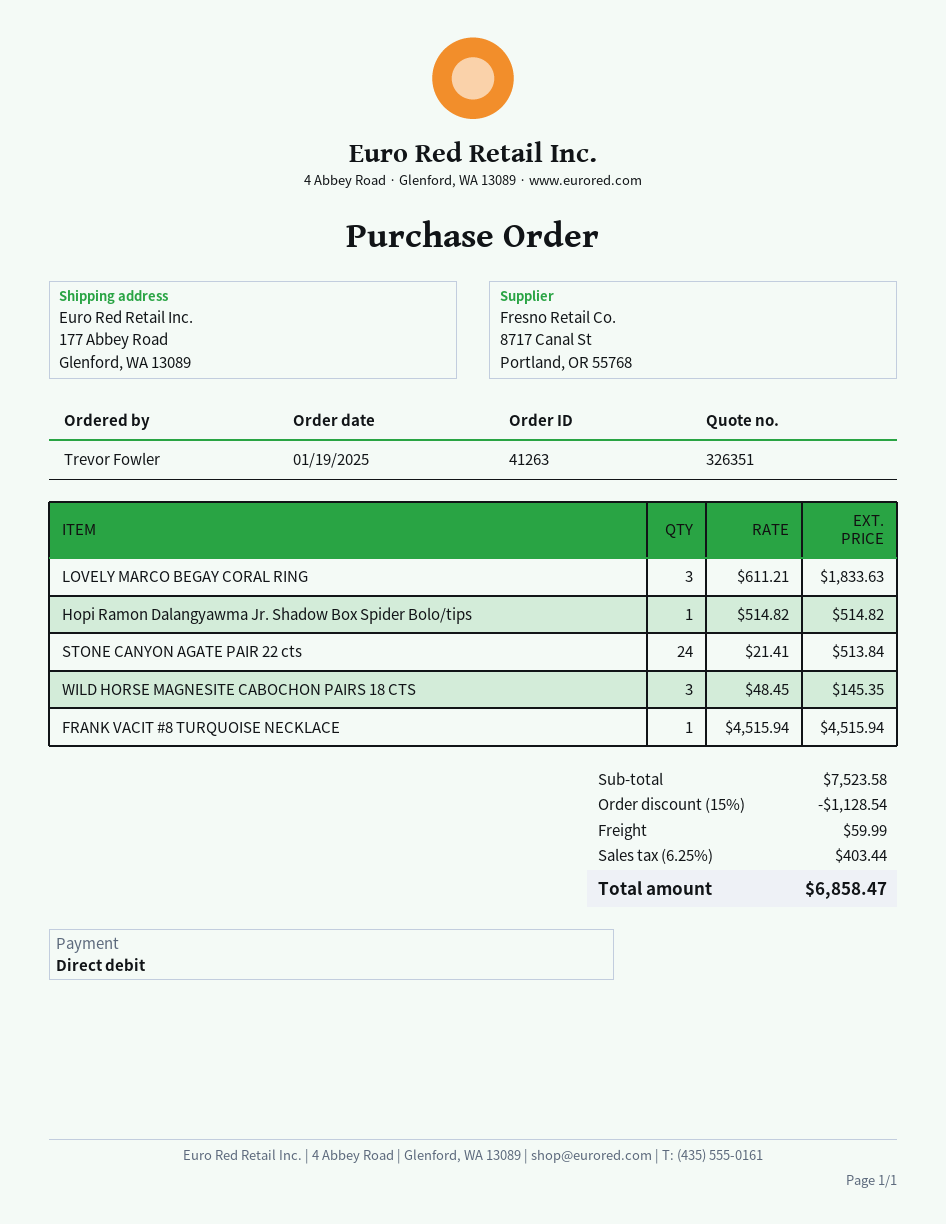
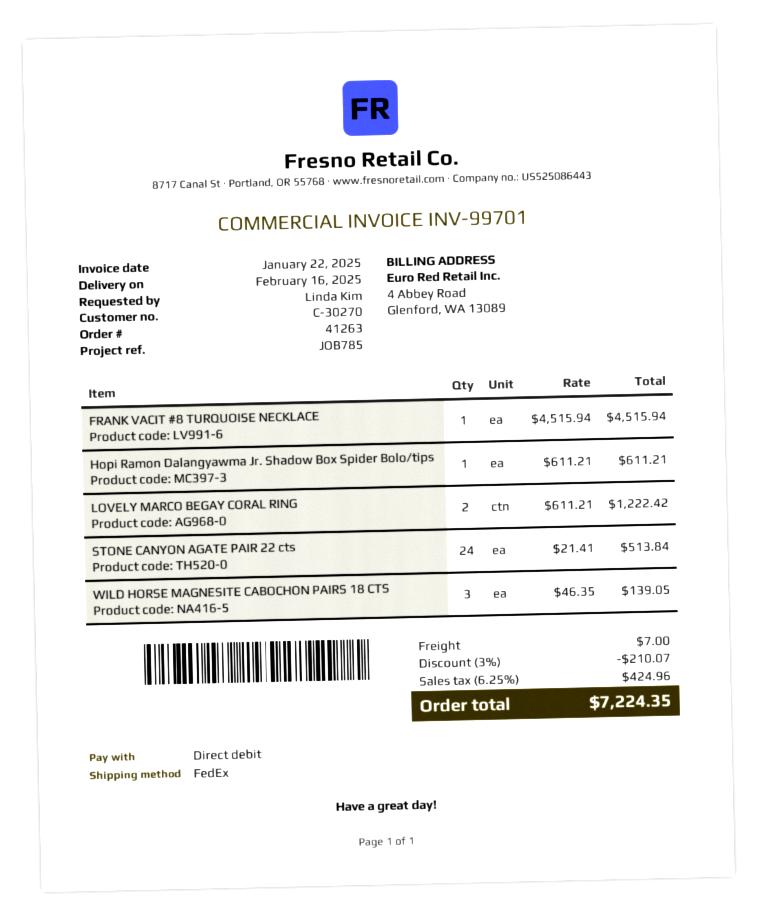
ordered by: Trevor Fowler -> Linda Kim
LOVELY MARCO BEGAY CORAL RING: 3 x 611.21 = 1833.63 -> 2 x 611.21 = 1222.42
Hopi Ramon Dalangyawma Jr. Shadow Box Spider Bolo/tips: 1 x 514.82 = 514.82 -> 1 x 611.21 = 611.21
WILD HORSE MAGNESITE CABOCHON PAIRS 18 CTS: 3 x 48.45 = 145.35 -> 3 x 46.35 = 139.05
discount: 15% = 1128.54 -> 3% = 210.07
shipping: 59.99 -> 7.00
tax: 6.25% = 403.44 -> 6.25% = 424.96
total: 6858.47 -> 7224.35

